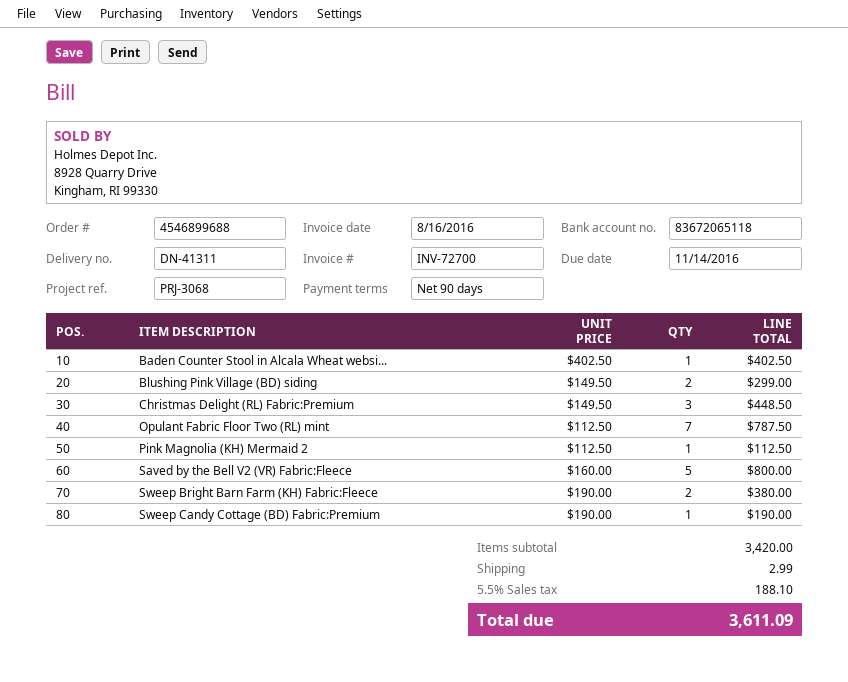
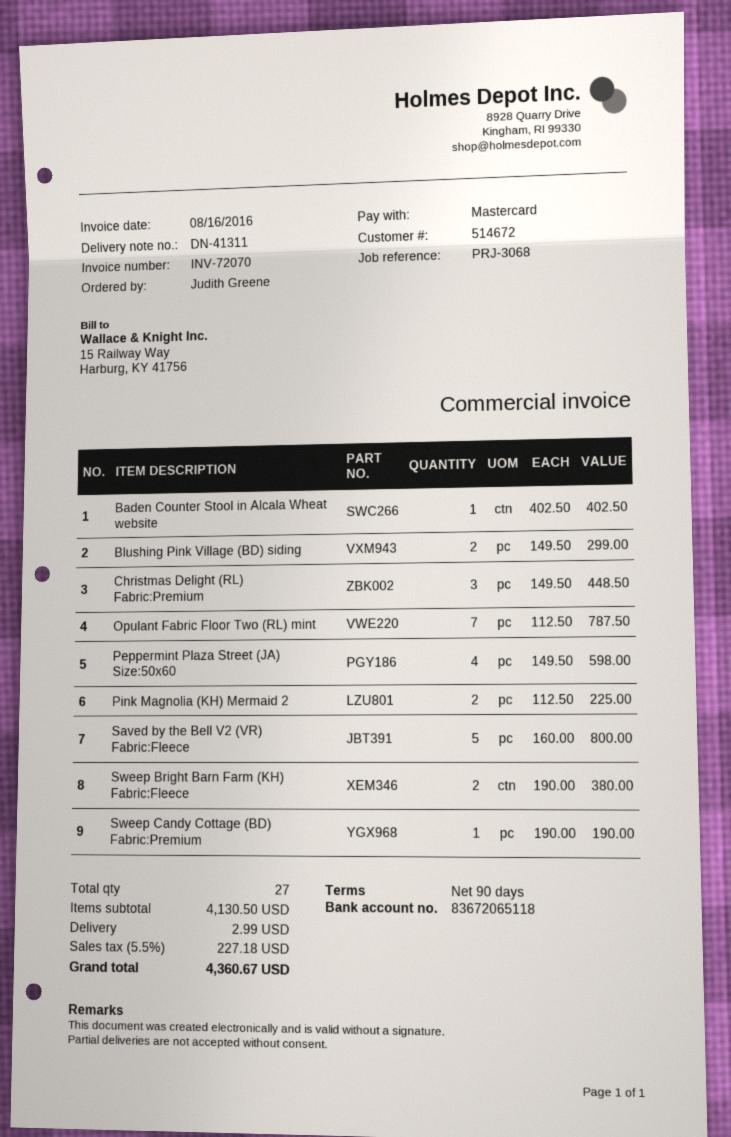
invoice number: INV-72700 -> INV-72070
Pink Magnolia (KH) Mermaid 2: 1 x 112.50 = 112.50 -> 2 x 112.50 = 225.00
Peppermint Plaza Street (JA) Size:50x60: none -> 4 x 149.50 = 598.00
subtotal: 3420.00 -> 4130.50
tax: 5.5% = 188.10 -> 5.5% = 227.18
total: 3611.09 -> 4360.67

